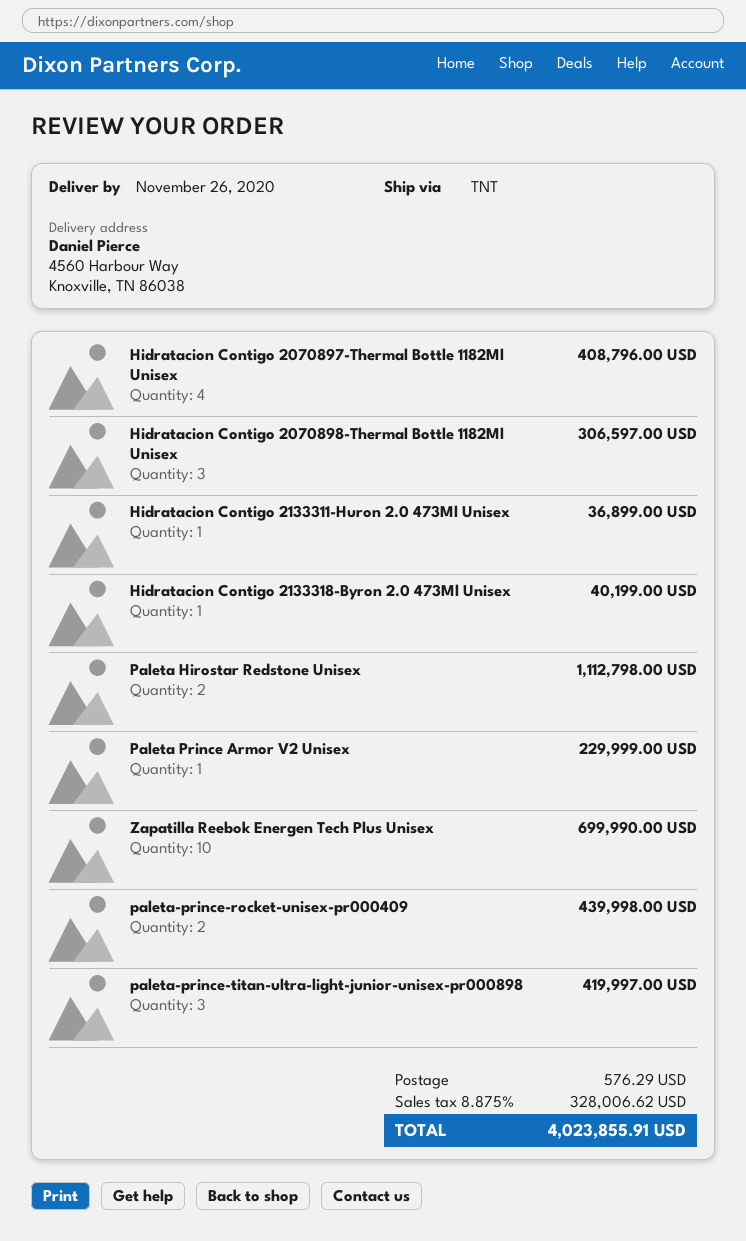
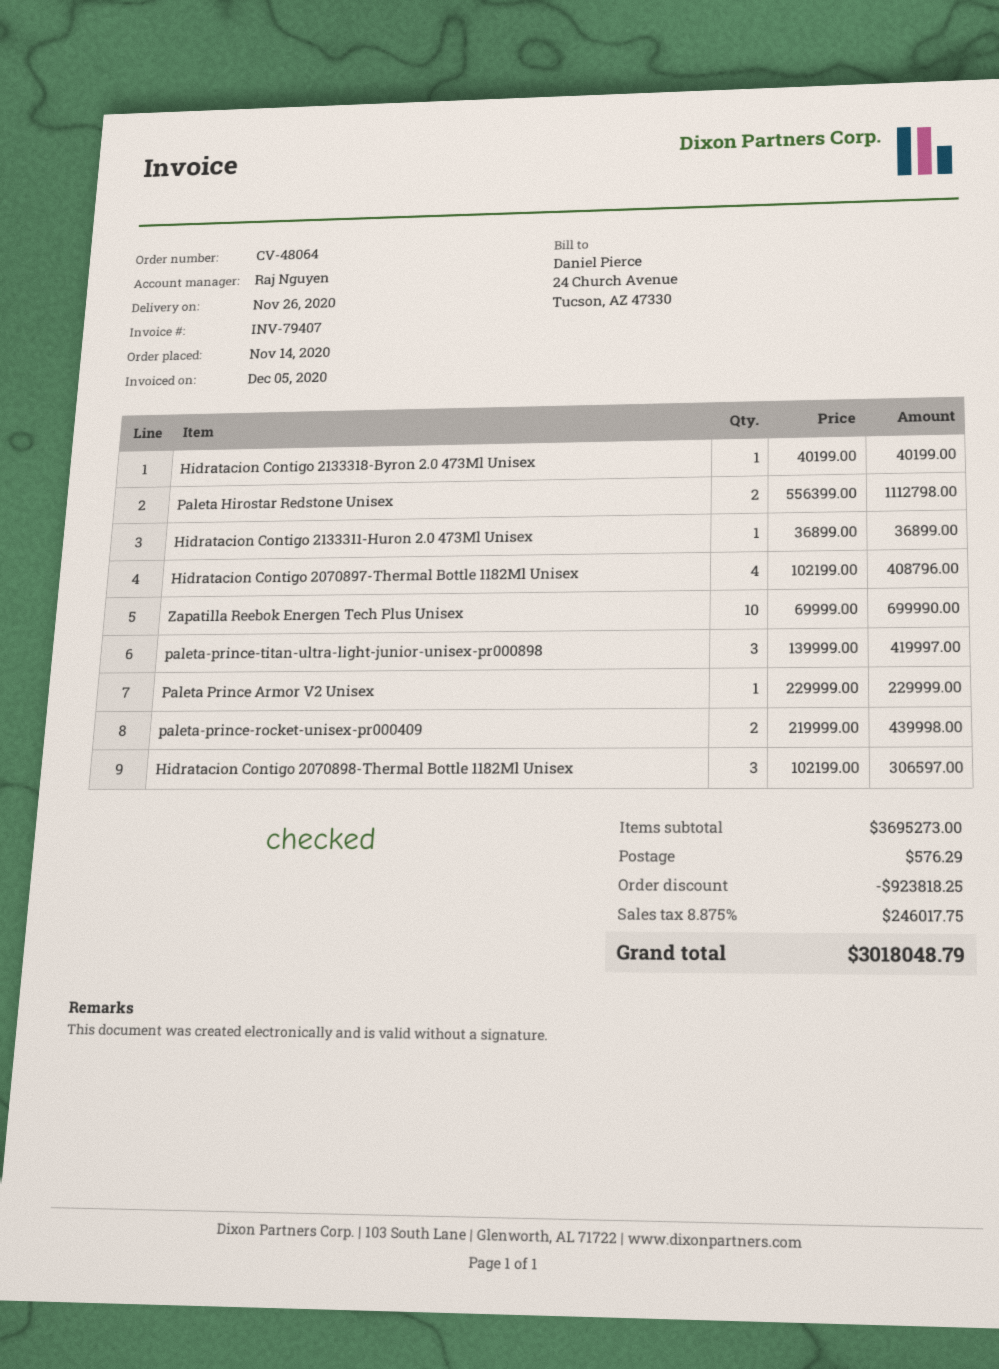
discount: none -> 923818.25
tax: 8.875% = 328006.62 -> 8.875% = 246017.75
total: 4023855.91 -> 3018048.79

